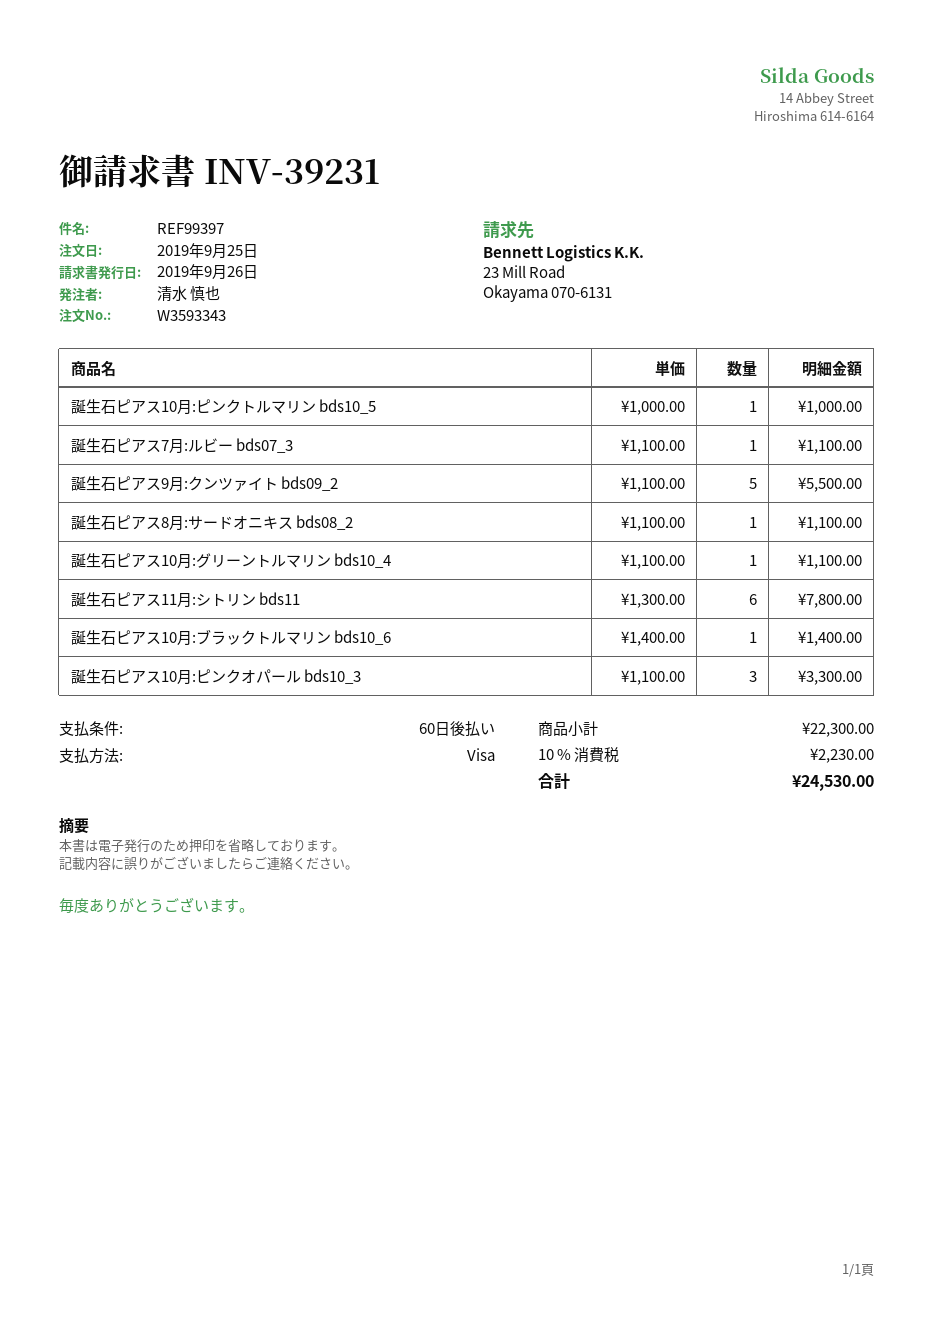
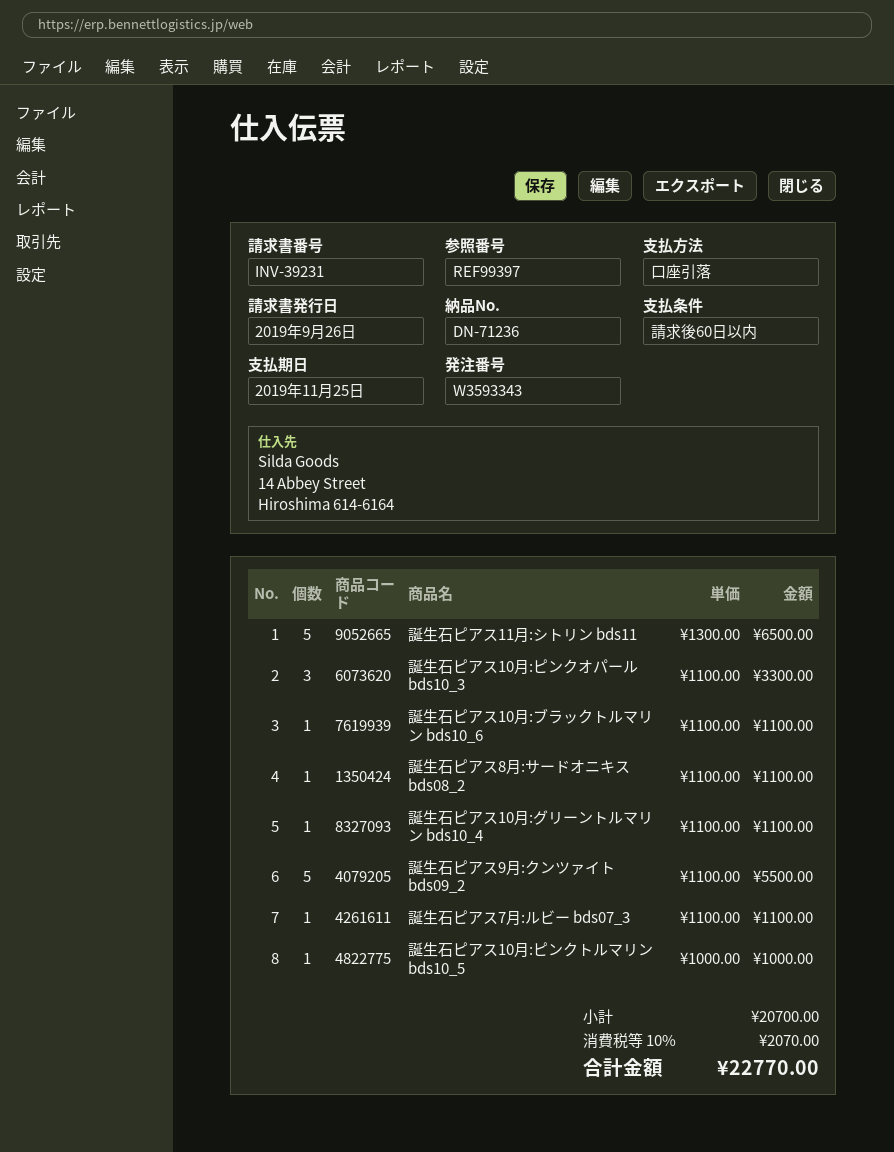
payment method: Visa -> direct debit
誕生石ピアス11月:シトリン bds11: 6 x 1300.00 = 7800.00 -> 5 x 1300.00 = 6500.00
誕生石ピアス10月:ブラックトルマリン bds10_6: 1 x 1400.00 = 1400.00 -> 1 x 1100.00 = 1100.00
subtotal: 22300.00 -> 20700.00
tax: 10% = 2230.00 -> 10% = 2070.00
total: 24530.00 -> 22770.00

